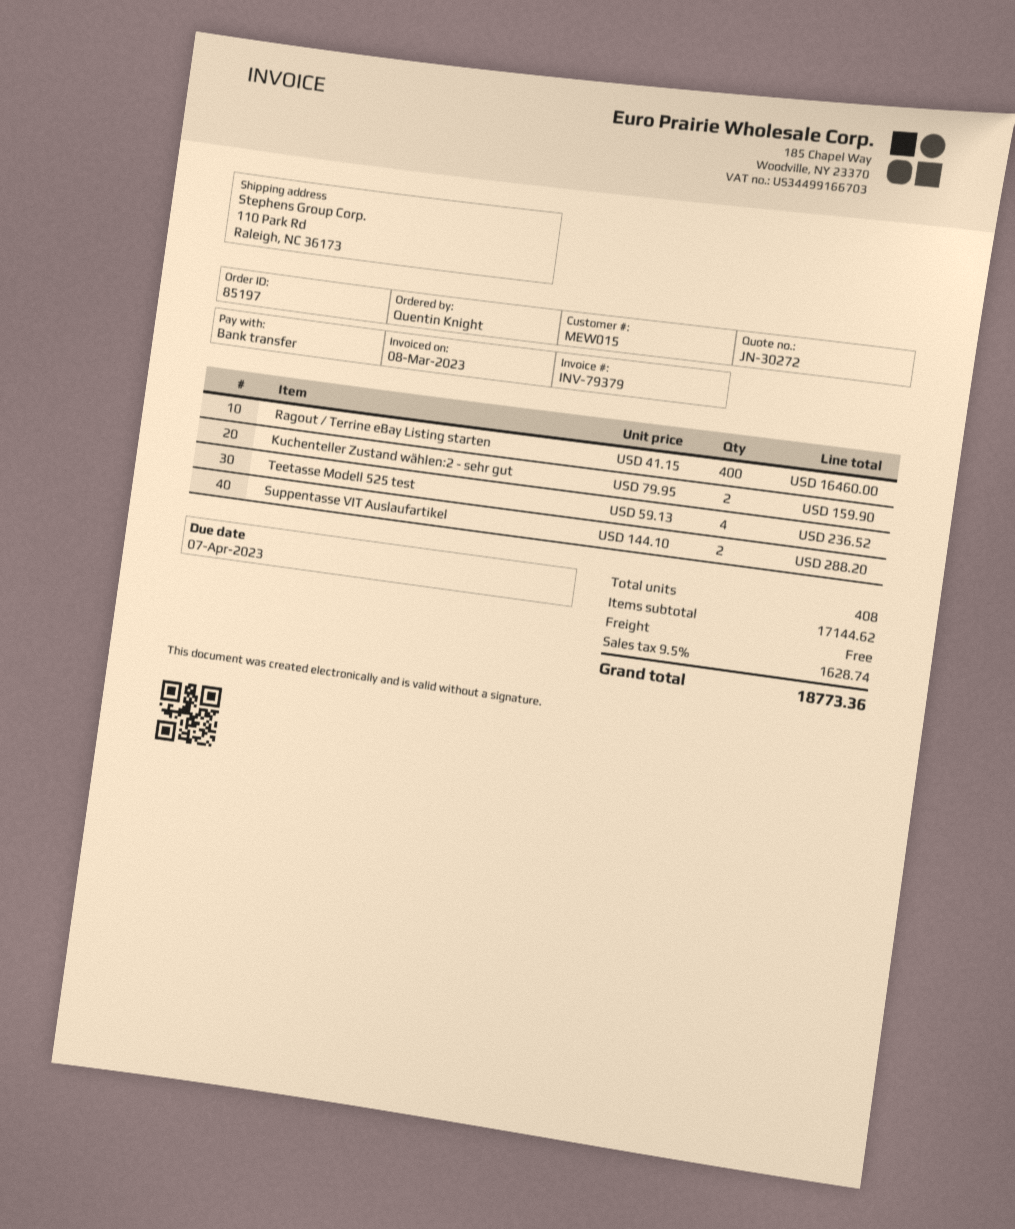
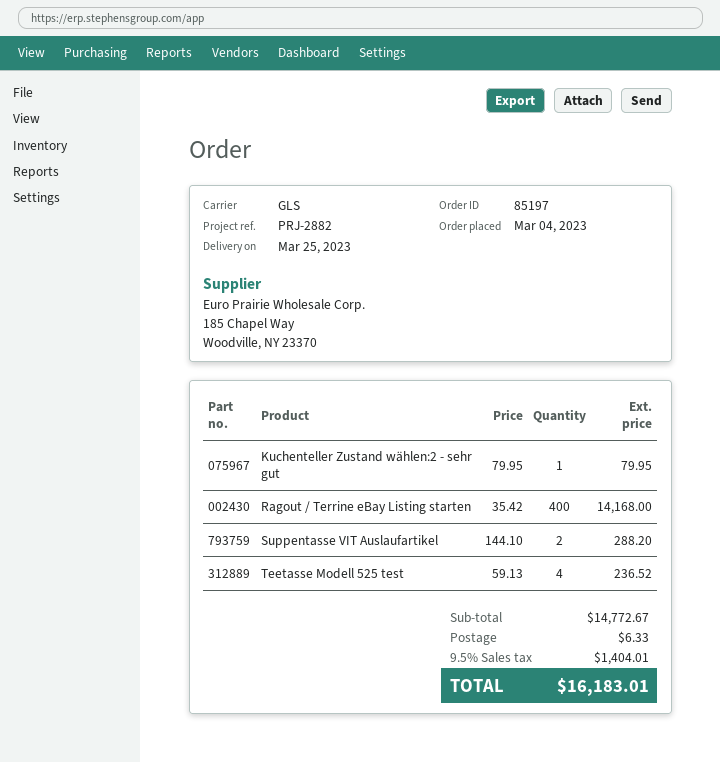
Ragout / Terrine eBay Listing starten: 400 x 41.15 = 16460.00 -> 400 x 35.42 = 14168.00
Kuchenteller Zustand wählen:2 - sehr gut: 2 x 79.95 = 159.90 -> 1 x 79.95 = 79.95
subtotal: 17144.62 -> 14772.67
shipping: 0.00 -> 6.33
tax: 9.5% = 1628.74 -> 9.5% = 1404.01
total: 18773.36 -> 16183.01

